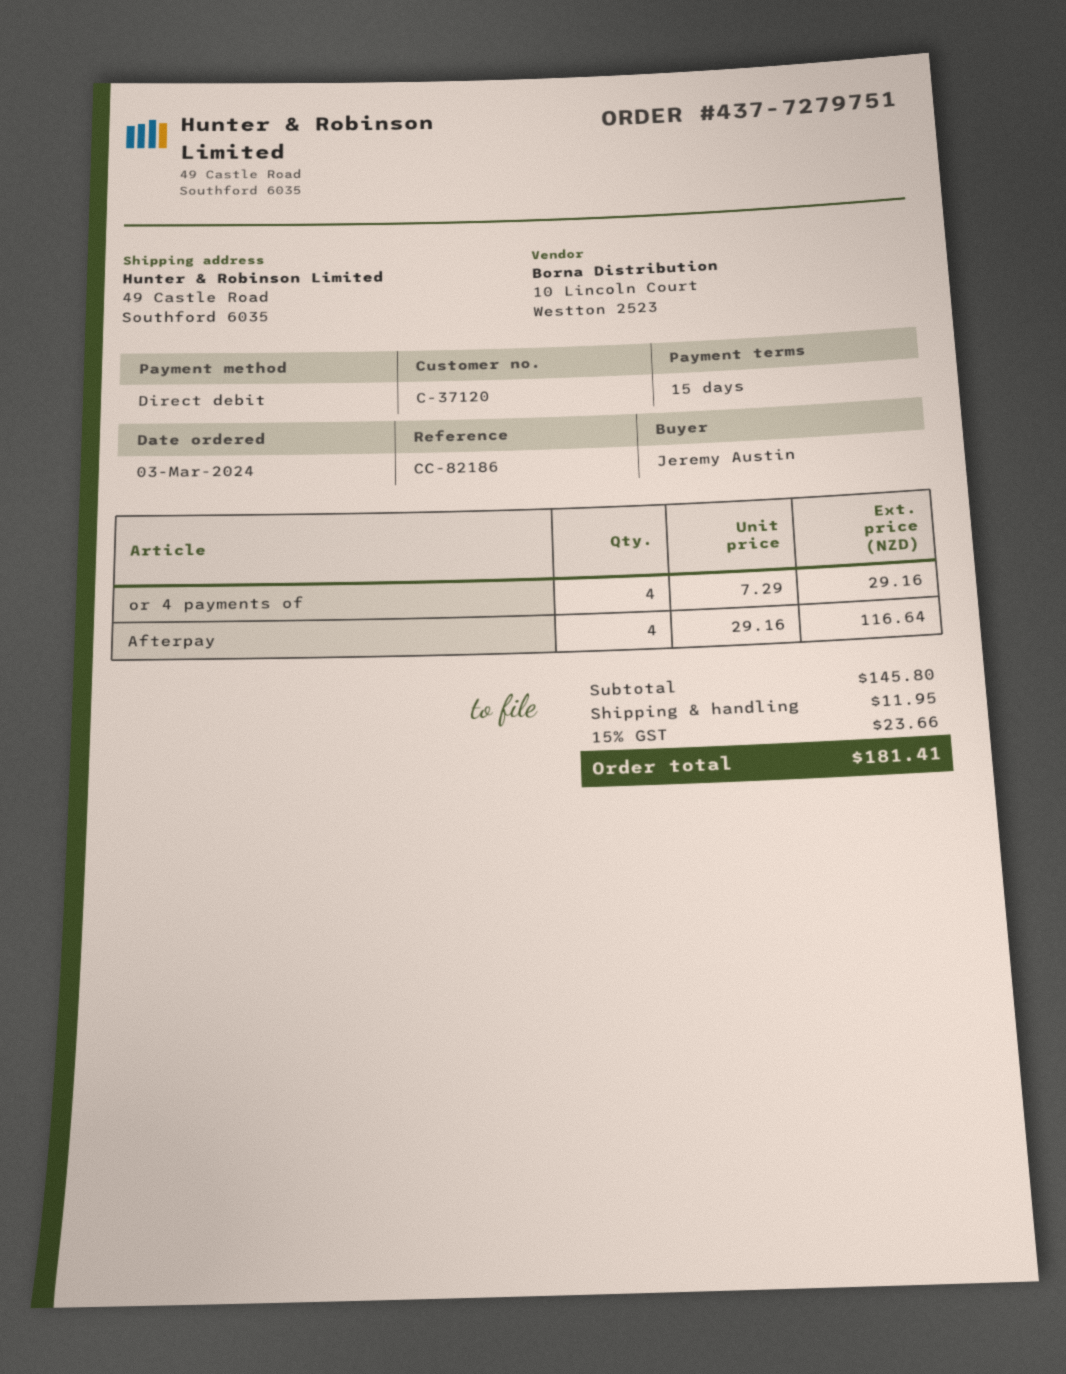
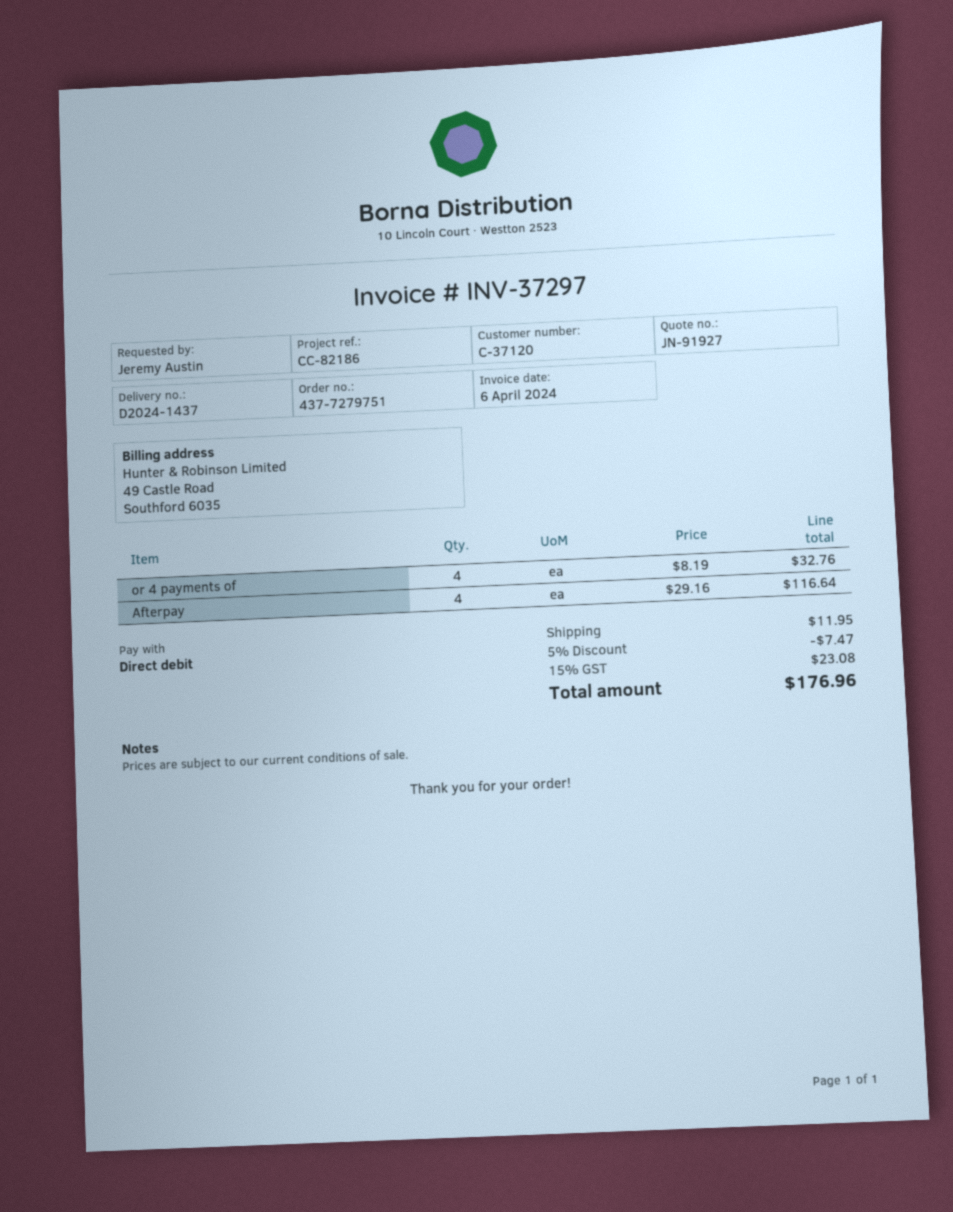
or 4 payments of: 4 x 7.29 = 29.16 -> 4 x 8.19 = 32.76
discount: none -> 5% = 7.47
tax: 15% = 23.66 -> 15% = 23.08
total: 181.41 -> 176.96

